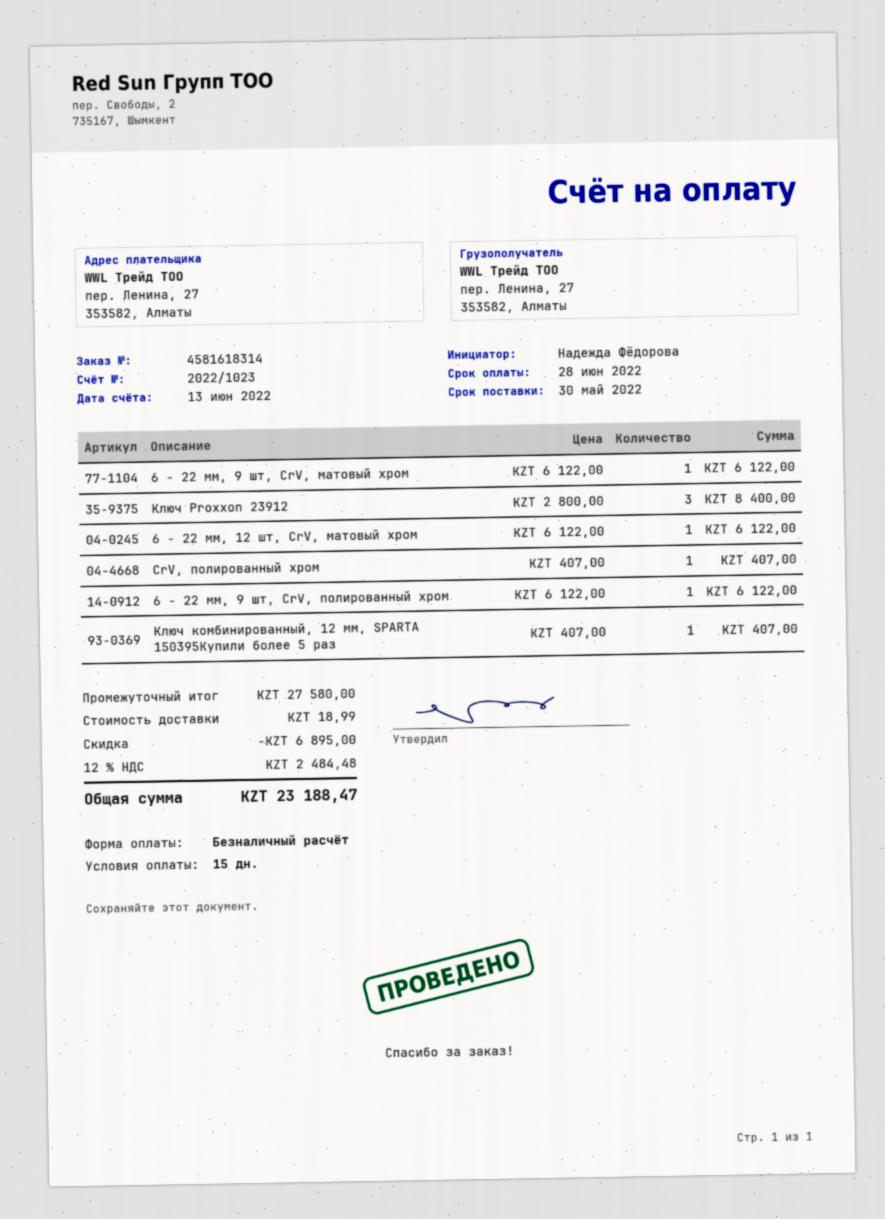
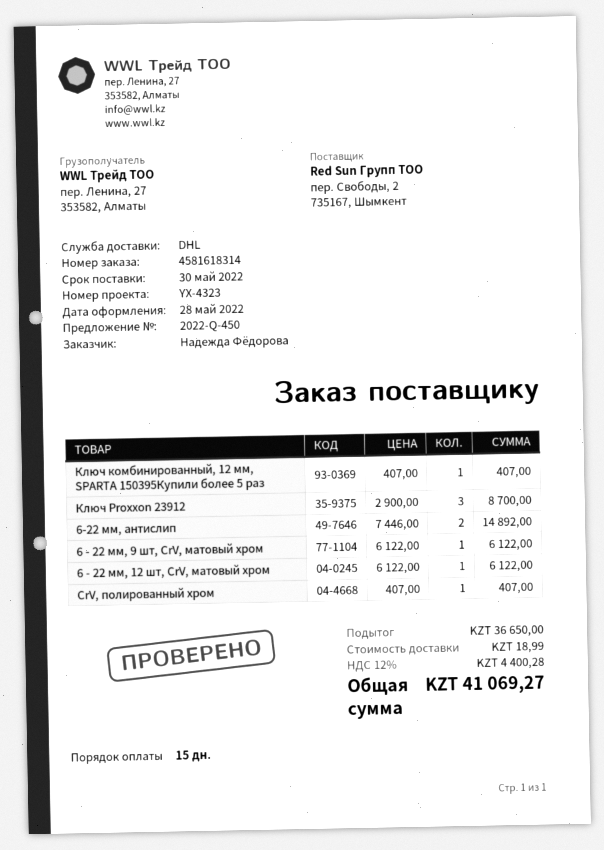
Ключ Proxxon 23912: 3 x 2800.00 = 8400.00 -> 3 x 2900.00 = 8700.00
6 - 22 мм, 9 шт, CrV, полированный хром: 1 x 6122.00 = 6122.00 -> none
6-22 мм, антислип: none -> 2 x 7446.00 = 14892.00
subtotal: 27580.00 -> 36650.00
discount: 6895.00 -> none
tax: 12% = 2484.48 -> 12% = 4400.28
total: 23188.47 -> 41069.27

